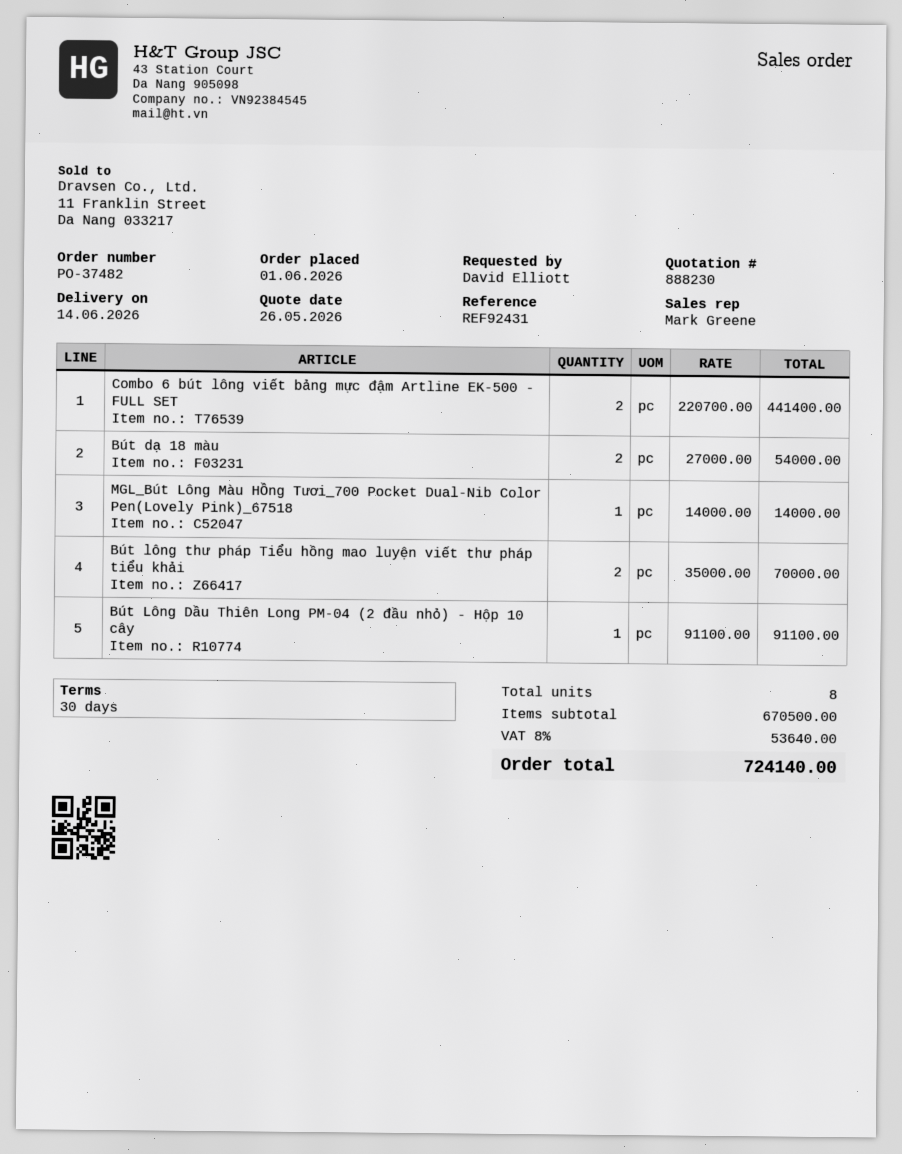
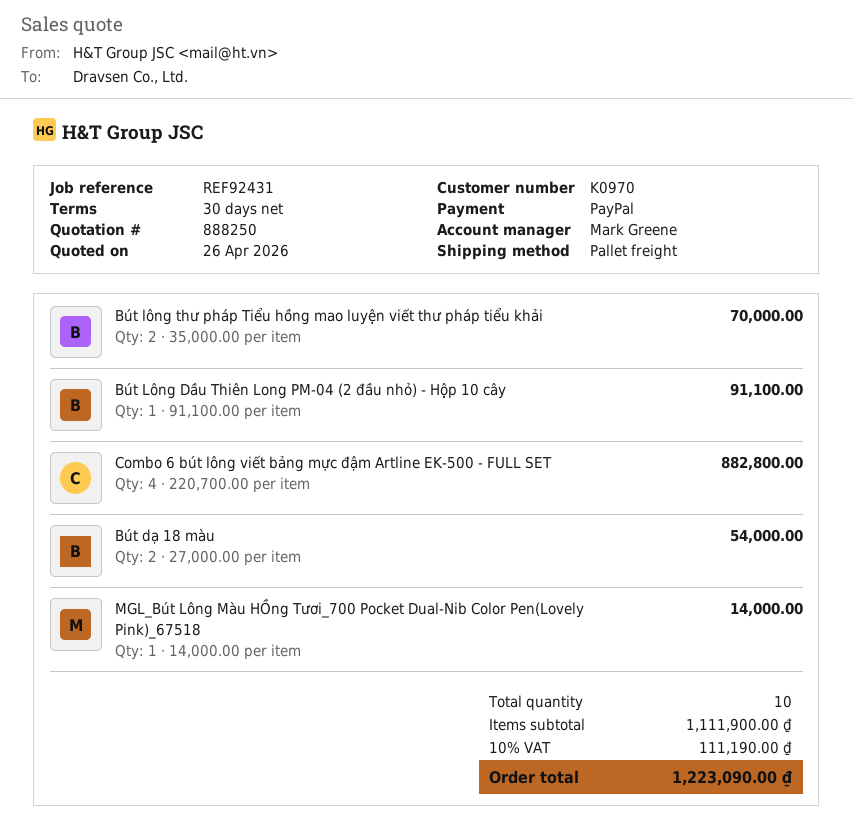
quote number: 888230 -> 888250
quote date: 2026-05-26 -> 2026-04-26
Combo 6 bút lông viết bảng mực đậm Artline EK-500 - FULL SET: 2 x 220700.00 = 441400.00 -> 4 x 220700.00 = 882800.00
total quantity: 8 -> 10
subtotal: 670500.00 -> 1111900.00
tax: 8% = 53640.00 -> 10% = 111190.00
total: 724140.00 -> 1223090.00

